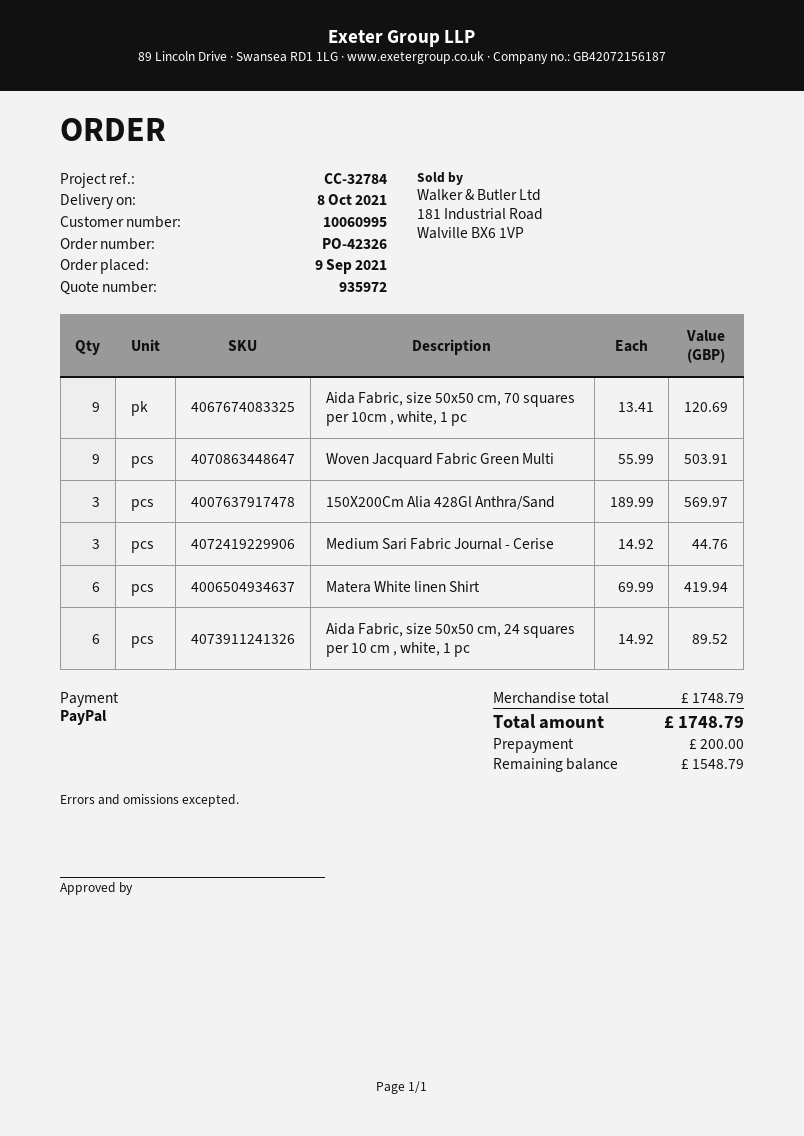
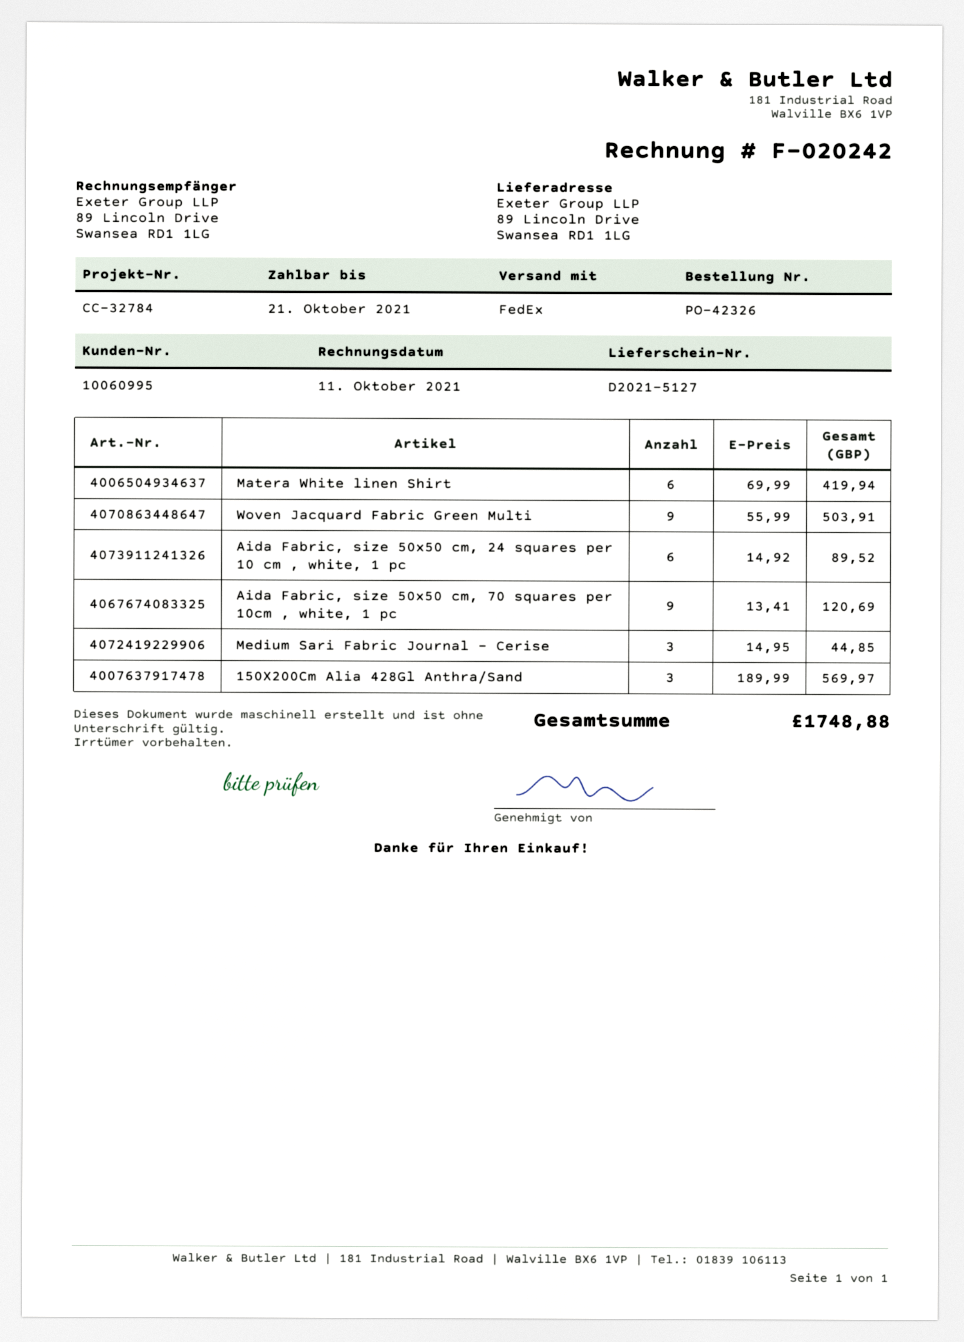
Medium Sari Fabric Journal - Cerise: 3 x 14.92 = 44.76 -> 3 x 14.95 = 44.85
total: 1748.79 -> 1748.88

